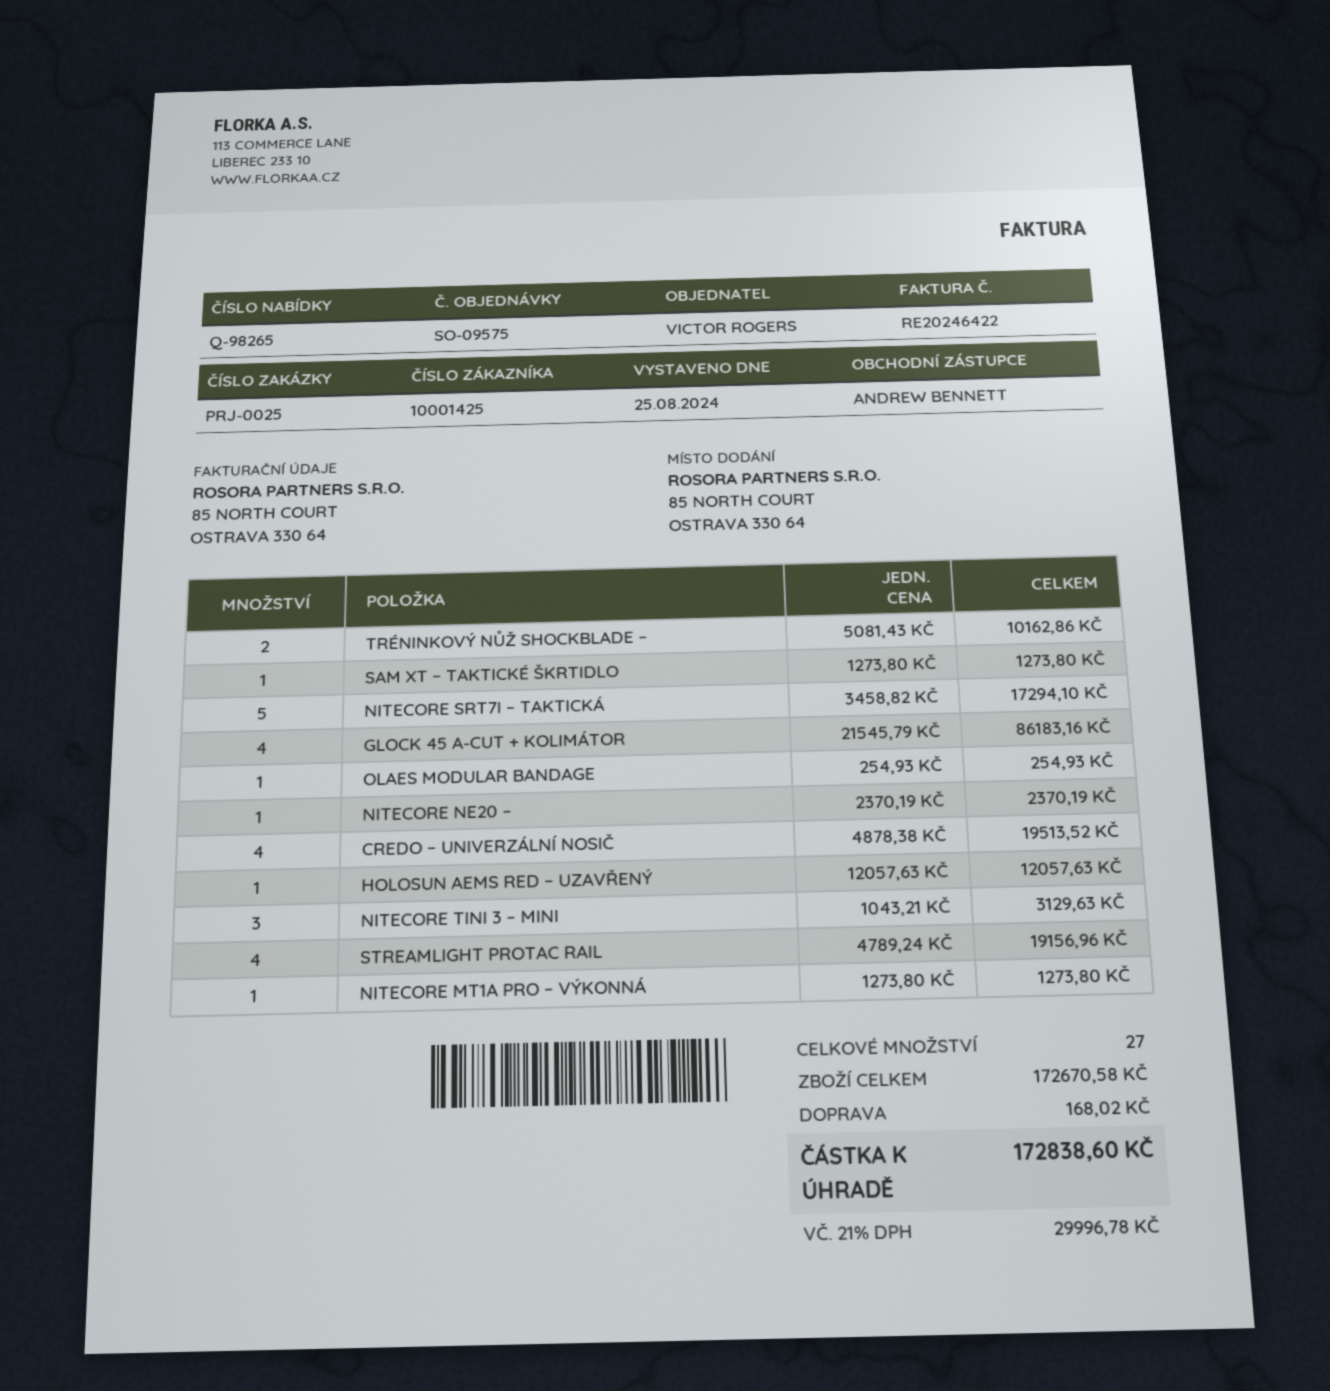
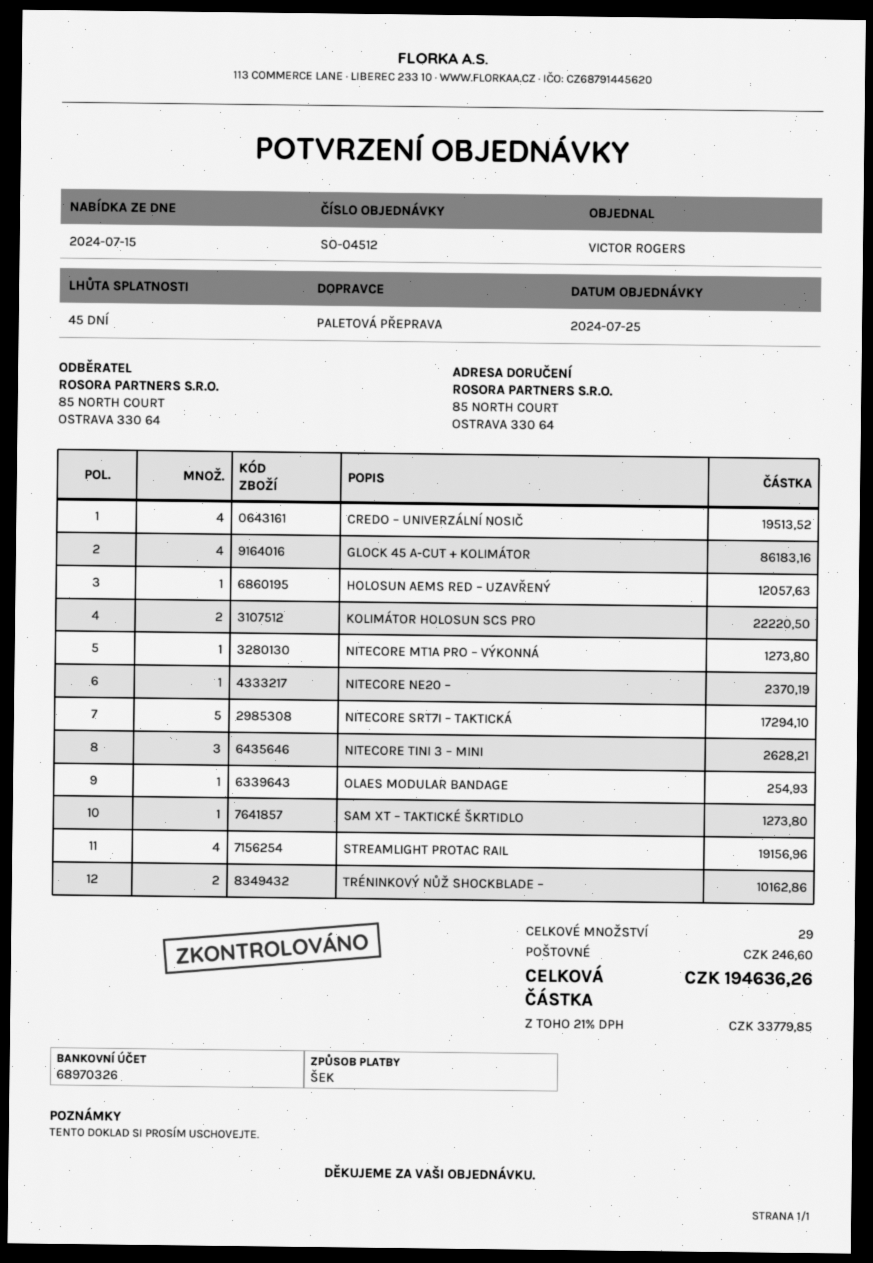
order number: SO-09575 -> SO-04512
NITECORE TINI 3 – MINI: 3 for 3129.63 -> 3 for 2628.21
KOLIMÁTOR HOLOSUN SCS PRO: none -> 2 for 22220.50
total quantity: 27 -> 29
shipping: 168.02 -> 246.60
tax: 21% = 29996.78 -> 21% = 33779.85
total: 172838.60 -> 194636.26

